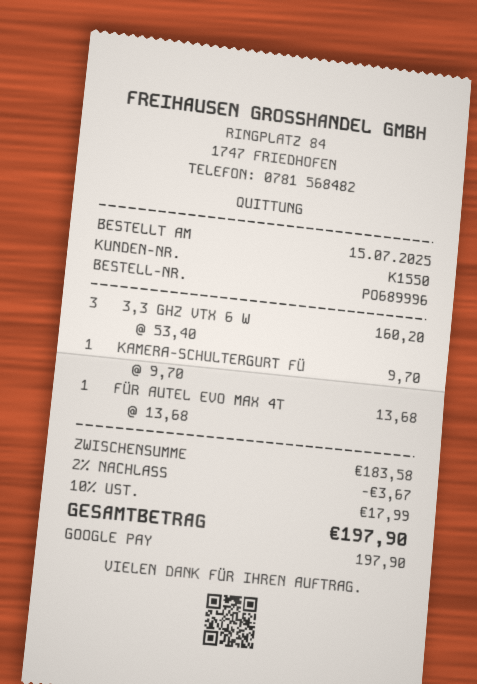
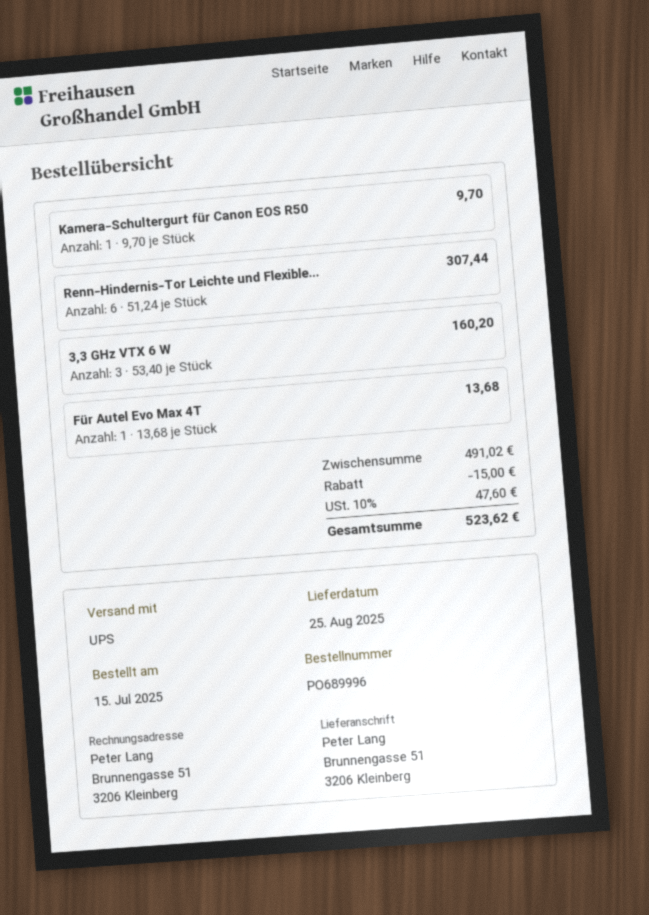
Renn-Hindernis-Tor Leichte und Flexible...: none -> 6 x 51.24 = 307.44
subtotal: 183.58 -> 491.02
discount: 3.67 -> 15.00
tax: 10% = 17.99 -> 10% = 47.60
total: 197.90 -> 523.62

